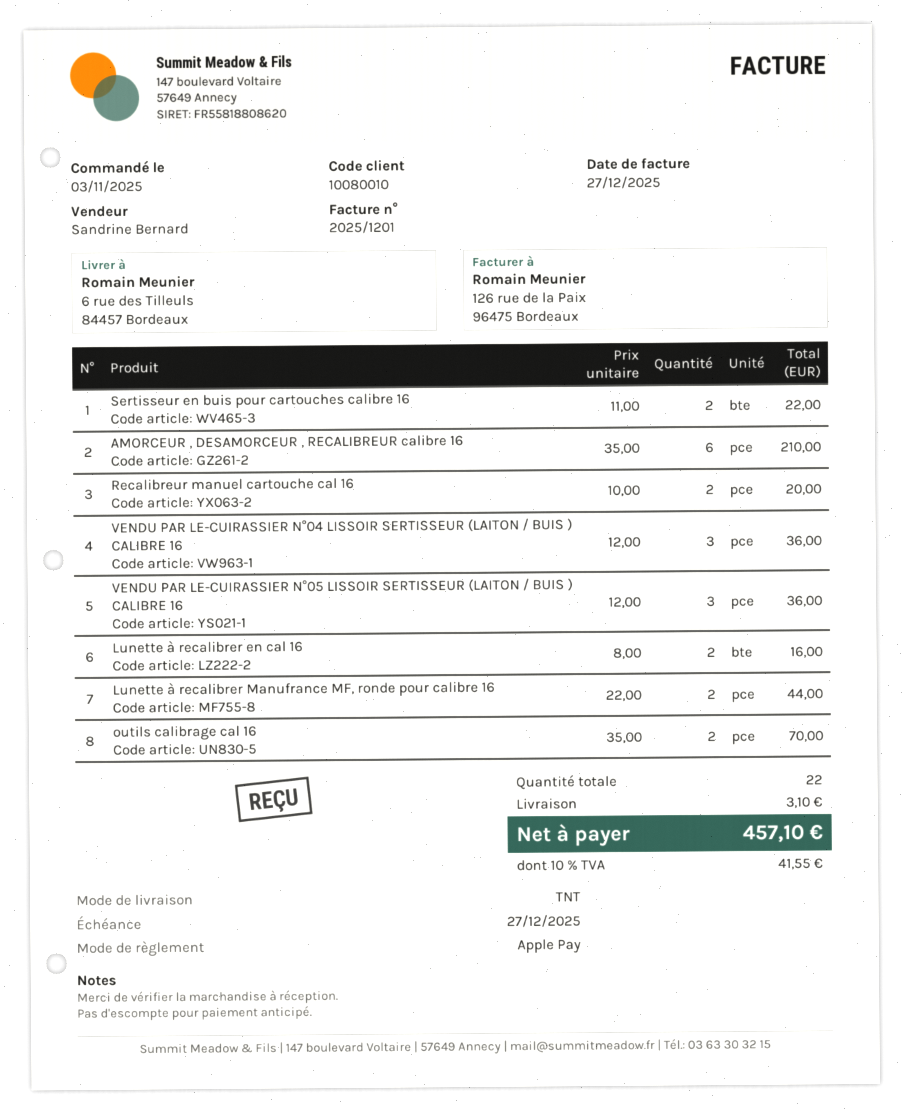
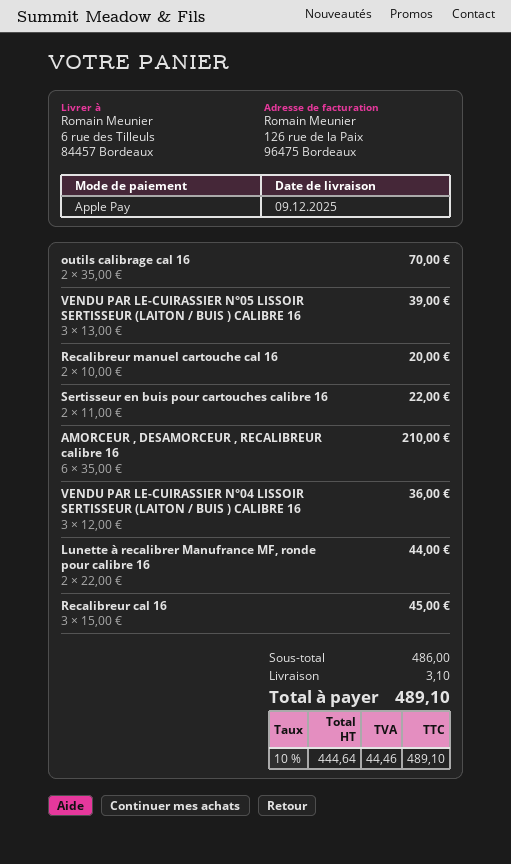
VENDU PAR LE-CUIRASSIER N°05 LISSOIR SERTISSEUR (LAITON / BUIS ) CALIBRE 16: 3 x 12.00 = 36.00 -> 3 x 13.00 = 39.00
Lunette à recalibrer en cal 16: 2 x 8.00 = 16.00 -> none
Recalibreur cal 16: none -> 3 x 15.00 = 45.00
tax: 10% = 41.55 -> 10% = 44.46
total: 457.10 -> 489.10

